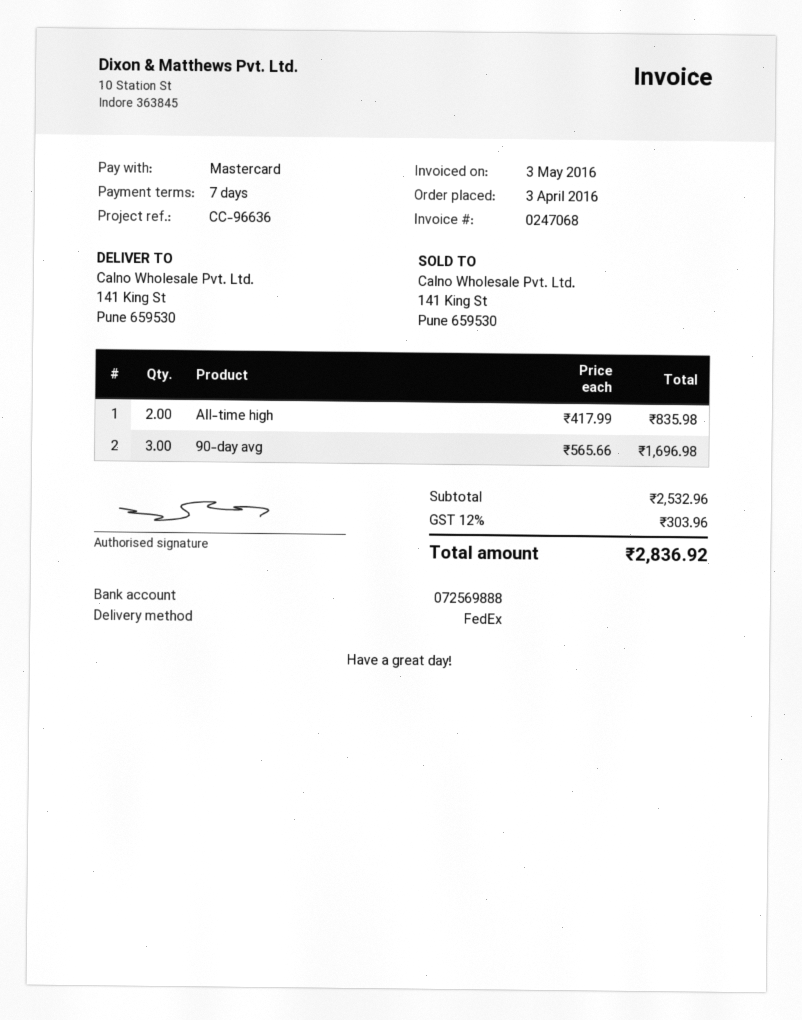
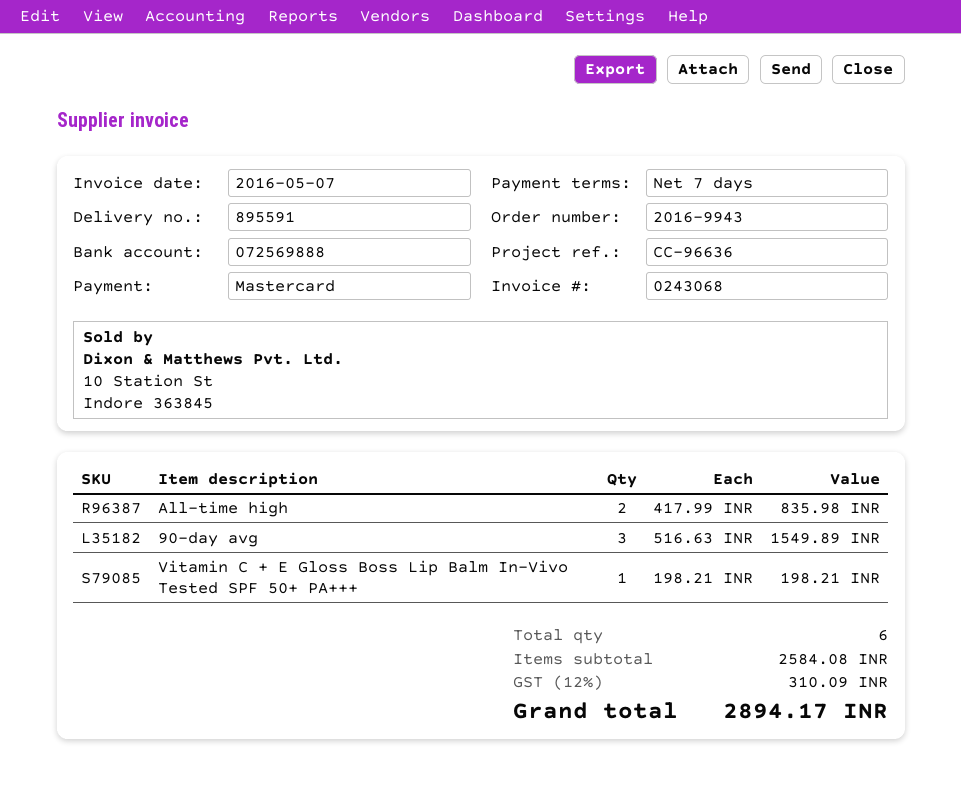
invoice number: 0247068 -> 0243068
invoice date: 2016-05-03 -> 2016-05-07
90-day avg: 3 x 565.66 = 1696.98 -> 3 x 516.63 = 1549.89
Vitamin C + E Gloss Boss Lip Balm In-Vivo Tested SPF 50+ PA+++: none -> 1 x 198.21 = 198.21
subtotal: 2532.96 -> 2584.08
tax: 12% = 303.96 -> 12% = 310.09
total: 2836.92 -> 2894.17

